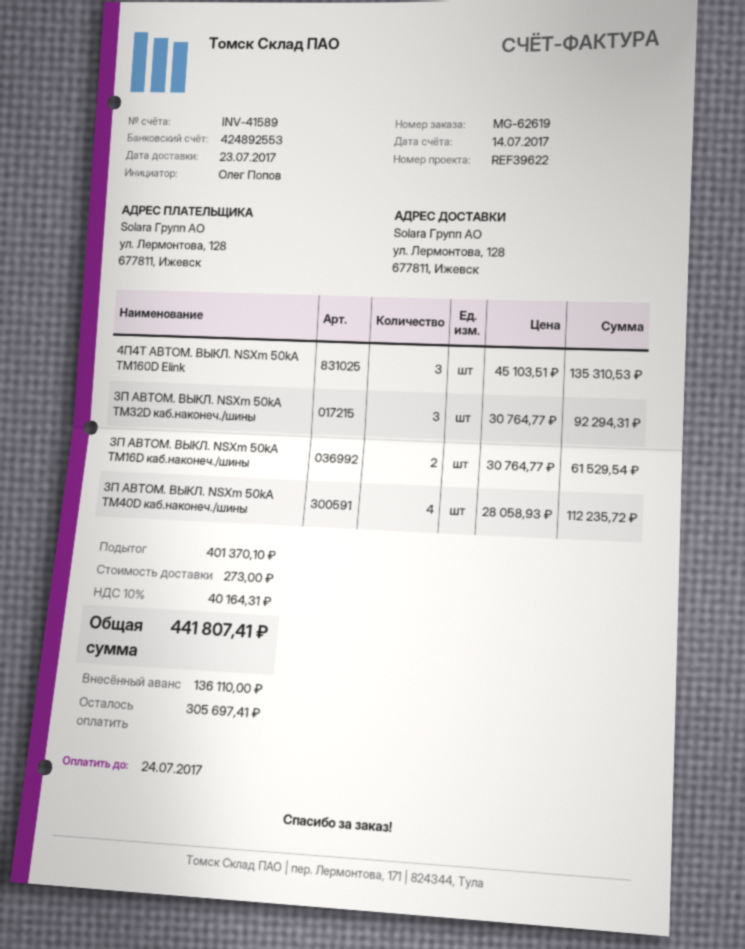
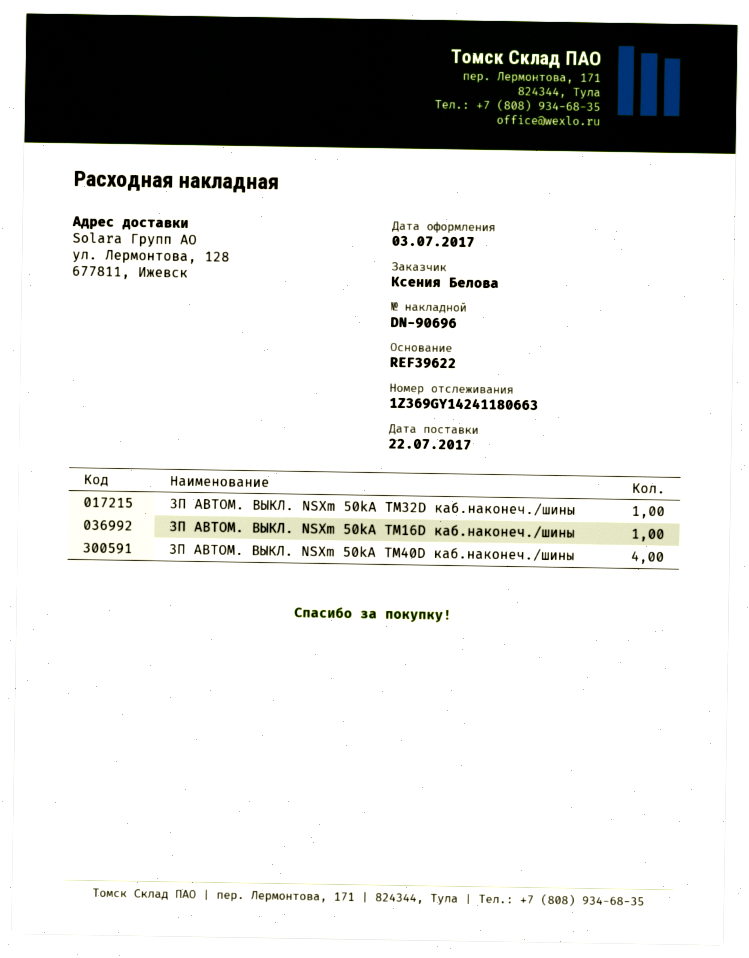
delivery date: 2017-07-23 -> 2017-07-22
ordered by: Олег Попов -> Ксения Белова
4П4Т АВТОМ. ВЫКЛ. NSXm 50kA TM160D Elink: 3 -> none
3П АВТОМ. ВЫКЛ. NSXm 50kA TM32D каб.наконеч./шины: 3 -> 1
3П АВТОМ. ВЫКЛ. NSXm 50kA TM16D каб.наконеч./шины: 2 -> 1

